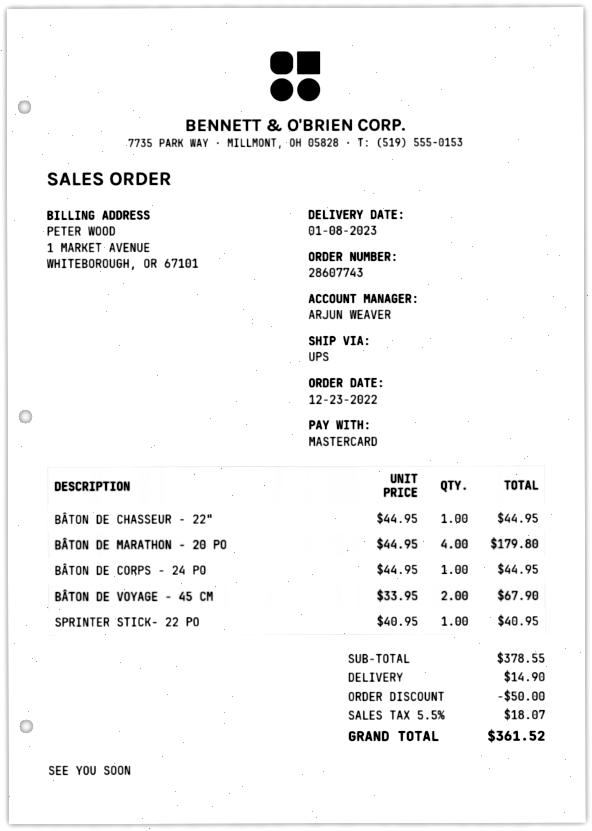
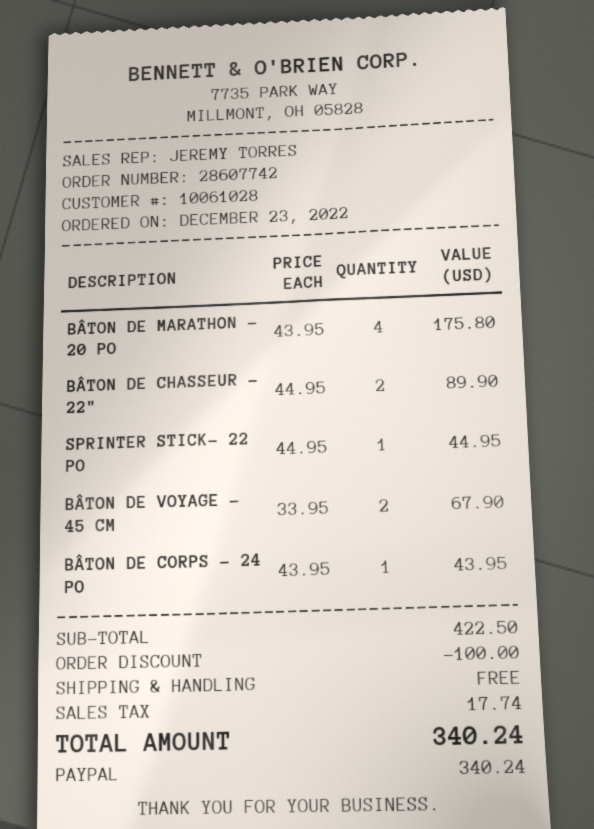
order number: 28607743 -> 28607742
sales rep: ARJUN WEAVER -> JEREMY TORRES
payment method: Mastercard -> PayPal
BÂTON DE CHASSEUR - 22": 1 x 44.95 = 44.95 -> 2 x 44.95 = 89.90
BÂTON DE MARATHON - 20 PO: 4 x 44.95 = 179.80 -> 4 x 43.95 = 175.80
BÂTON DE CORPS - 24 PO: 1 x 44.95 = 44.95 -> 1 x 43.95 = 43.95
SPRINTER STICK- 22 PO: 1 x 40.95 = 40.95 -> 1 x 44.95 = 44.95
subtotal: 378.55 -> 422.50
discount: 50.00 -> 100.00
shipping: 14.90 -> 0.00
tax: 18.07 -> 17.74
total: 361.52 -> 340.24

